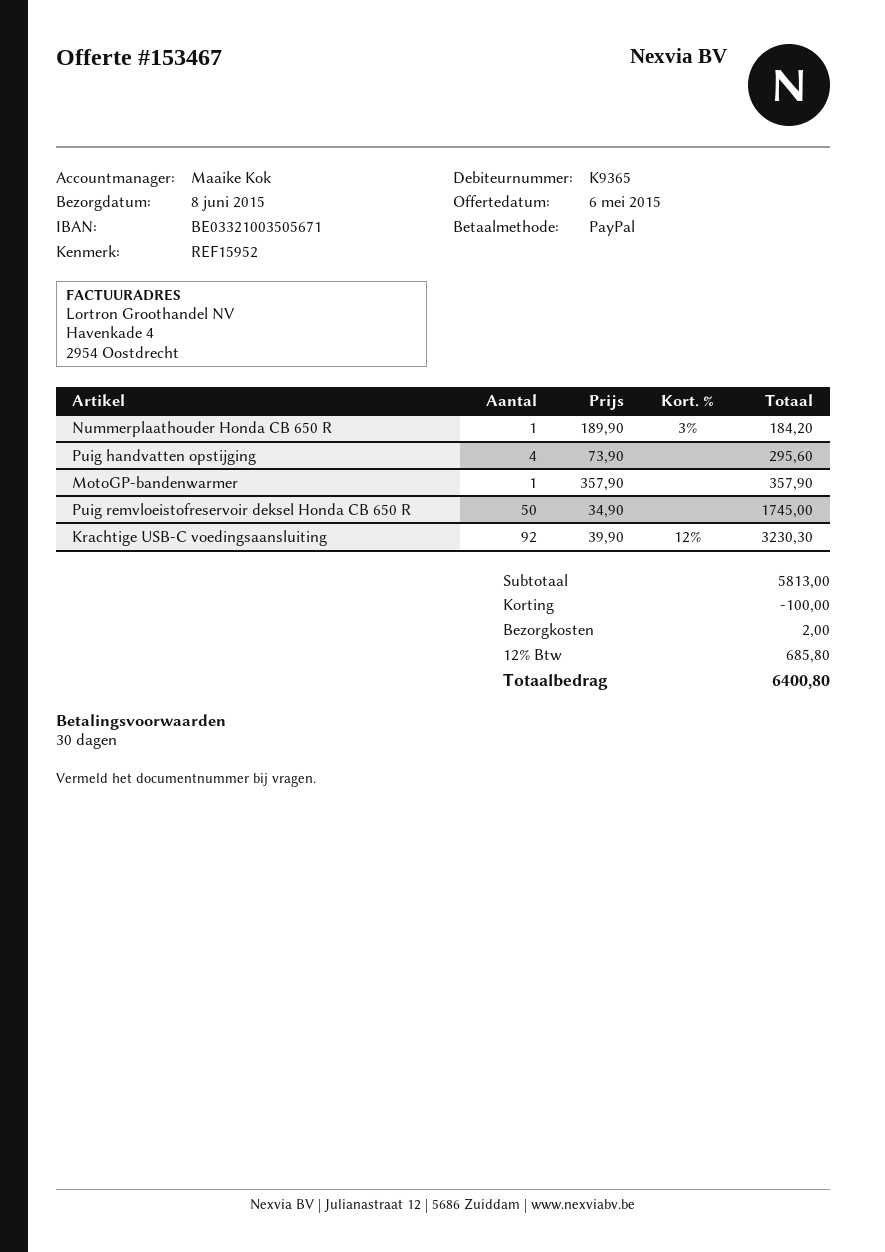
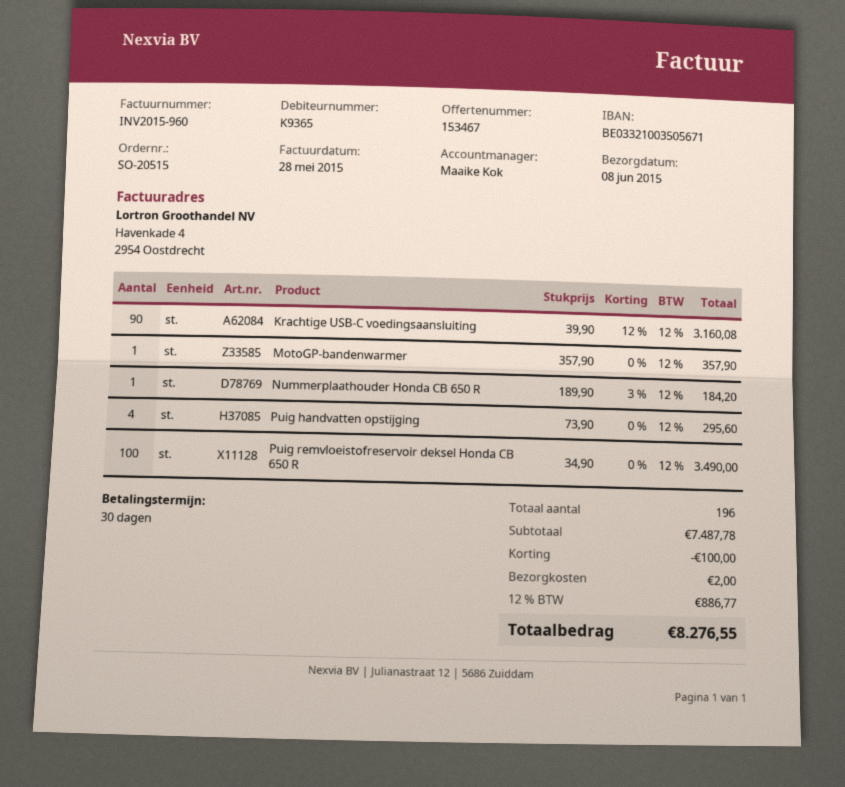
Puig remvloeistofreservoir deksel Honda CB 650 R: 50 x 34.90 = 1745.00 -> 100 x 34.90 = 3490.00
Krachtige USB-C voedingsaansluiting: 92 x 39.90 - 12% = 3230.30 -> 90 x 39.90 - 12% = 3160.08
subtotal: 5813.00 -> 7487.78
tax: 12% = 685.80 -> 12% = 886.77
total: 6400.80 -> 8276.55

